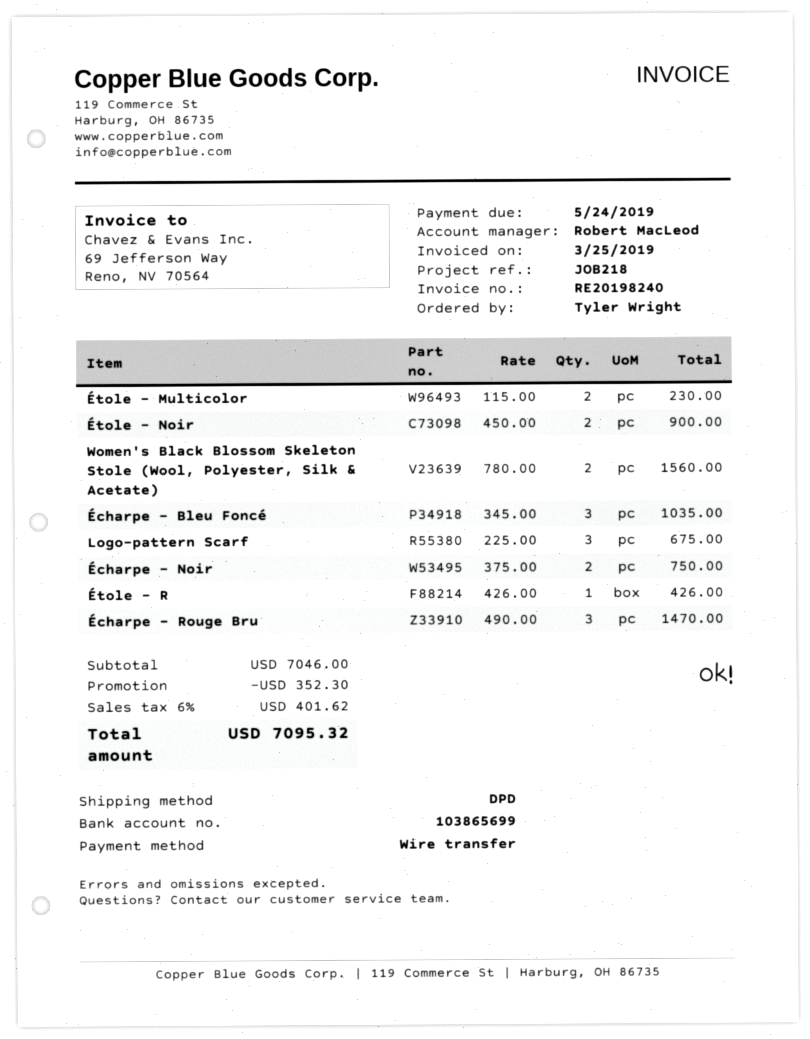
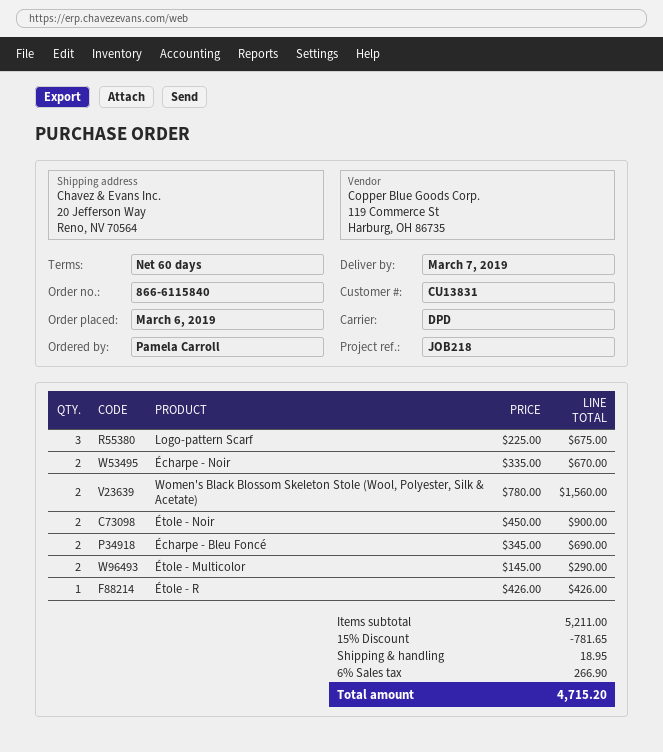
ordered by: Tyler Wright -> Pamela Carroll
Étole - Multicolor: 2 x 115.00 = 230.00 -> 2 x 145.00 = 290.00
Écharpe - Bleu Foncé: 3 x 345.00 = 1035.00 -> 2 x 345.00 = 690.00
Écharpe - Noir: 2 x 375.00 = 750.00 -> 2 x 335.00 = 670.00
Écharpe - Rouge Bru: 3 x 490.00 = 1470.00 -> none
subtotal: 7046.00 -> 5211.00
discount: 352.30 -> 781.65
shipping: none -> 18.95
tax: 6% = 401.62 -> 6% = 266.90
total: 7095.32 -> 4715.20

